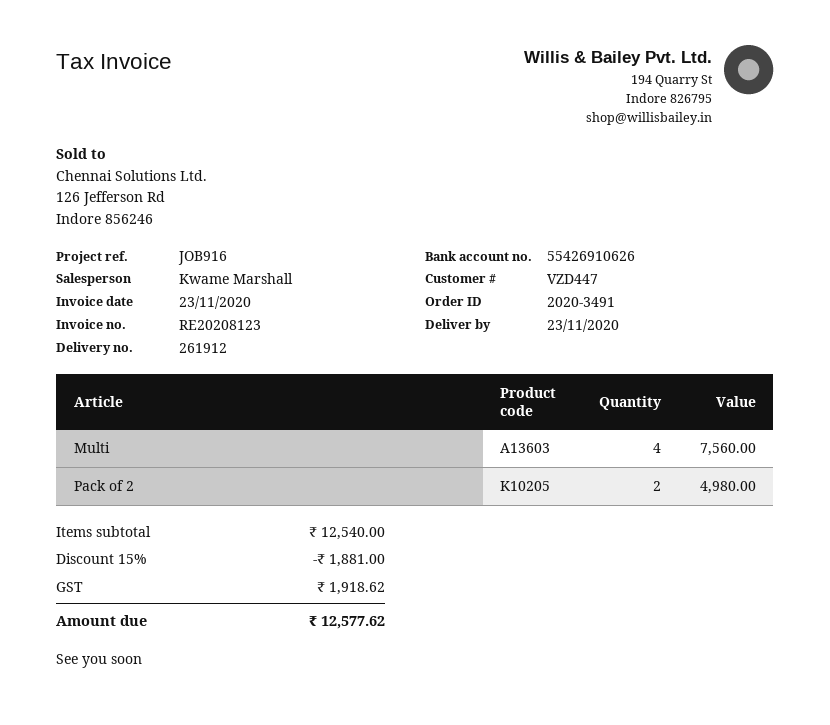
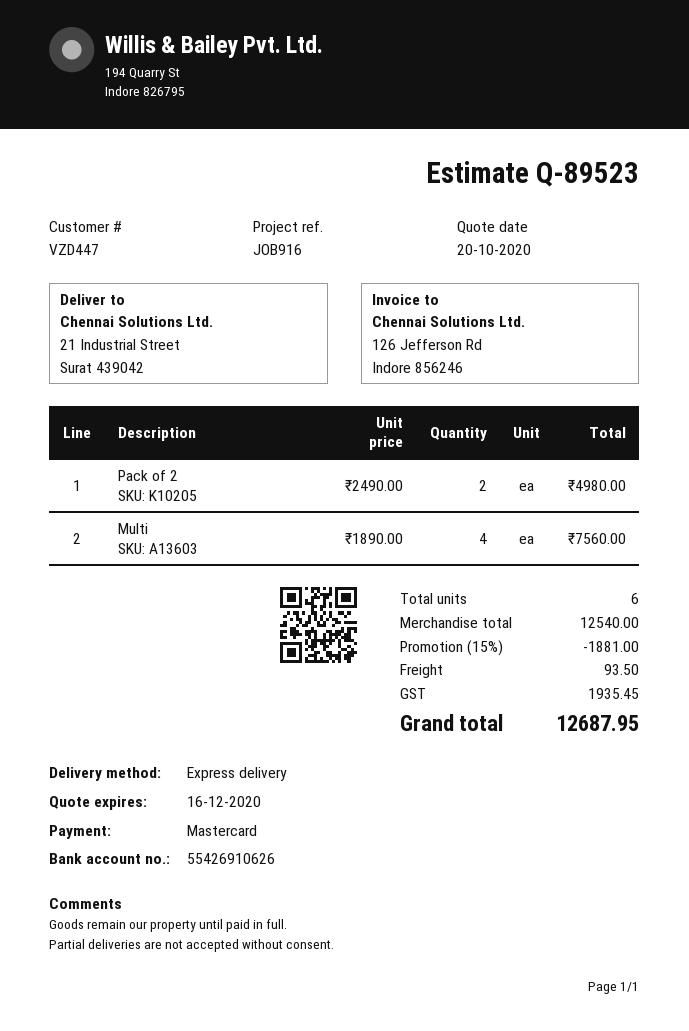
shipping: none -> 93.50
tax: 1918.62 -> 1935.45
total: 12577.62 -> 12687.95

